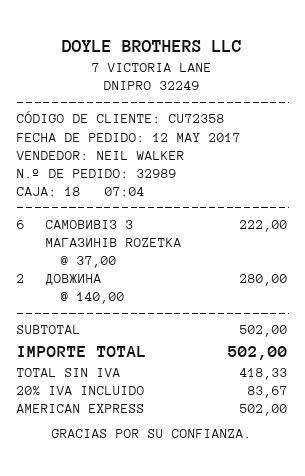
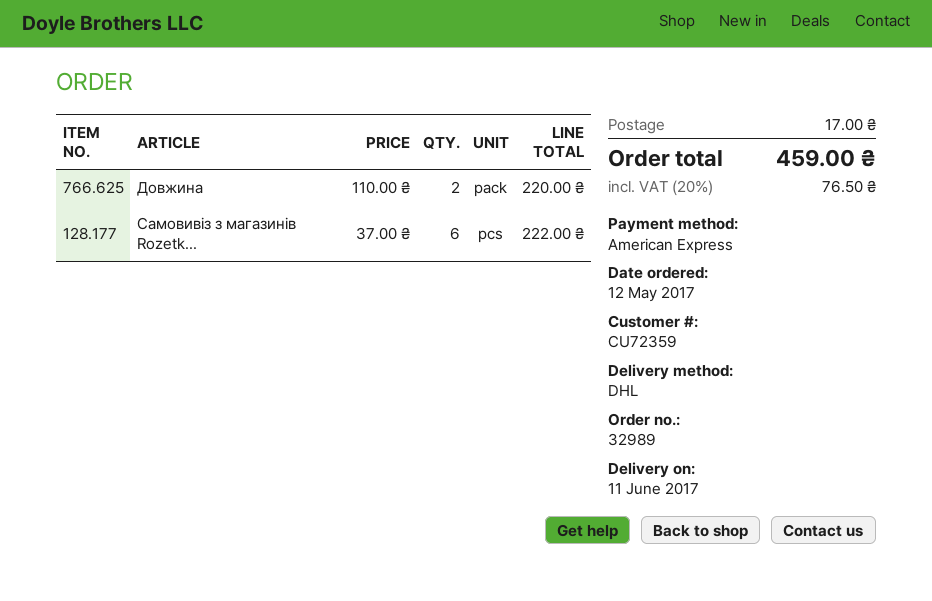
customer number: CU72358 -> CU72359
ДОВЖИНА: 2 x 140.00 = 280.00 -> 2 x 110.00 = 220.00
shipping: none -> 17.00
tax: 20% = 83.67 -> 20% = 76.50
total: 502.00 -> 459.00

